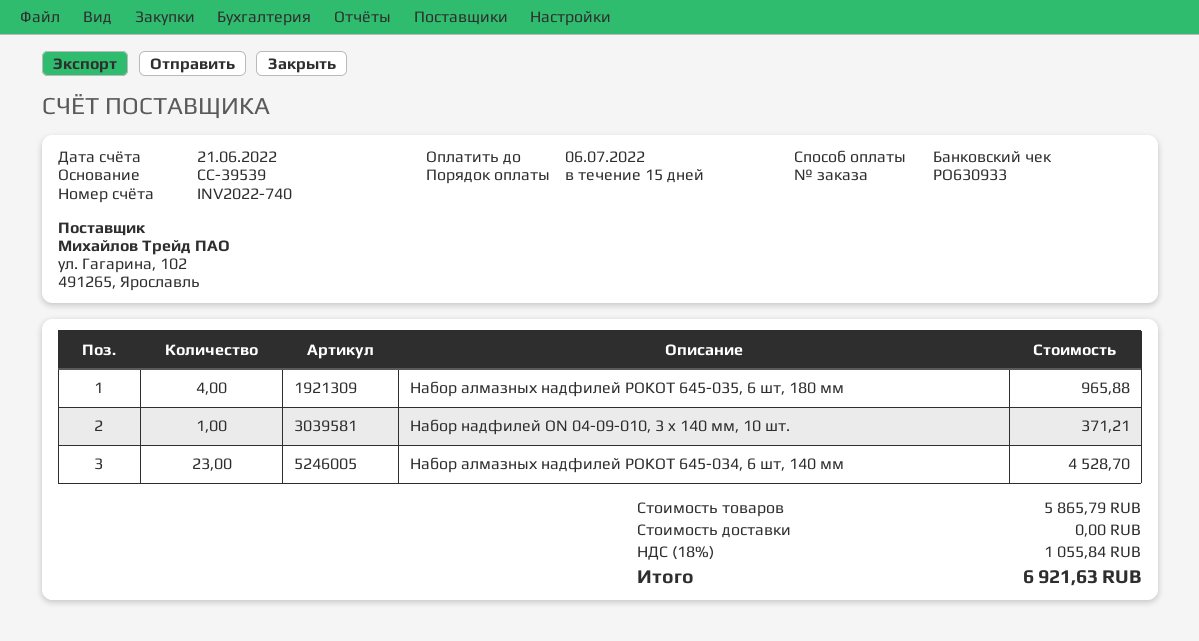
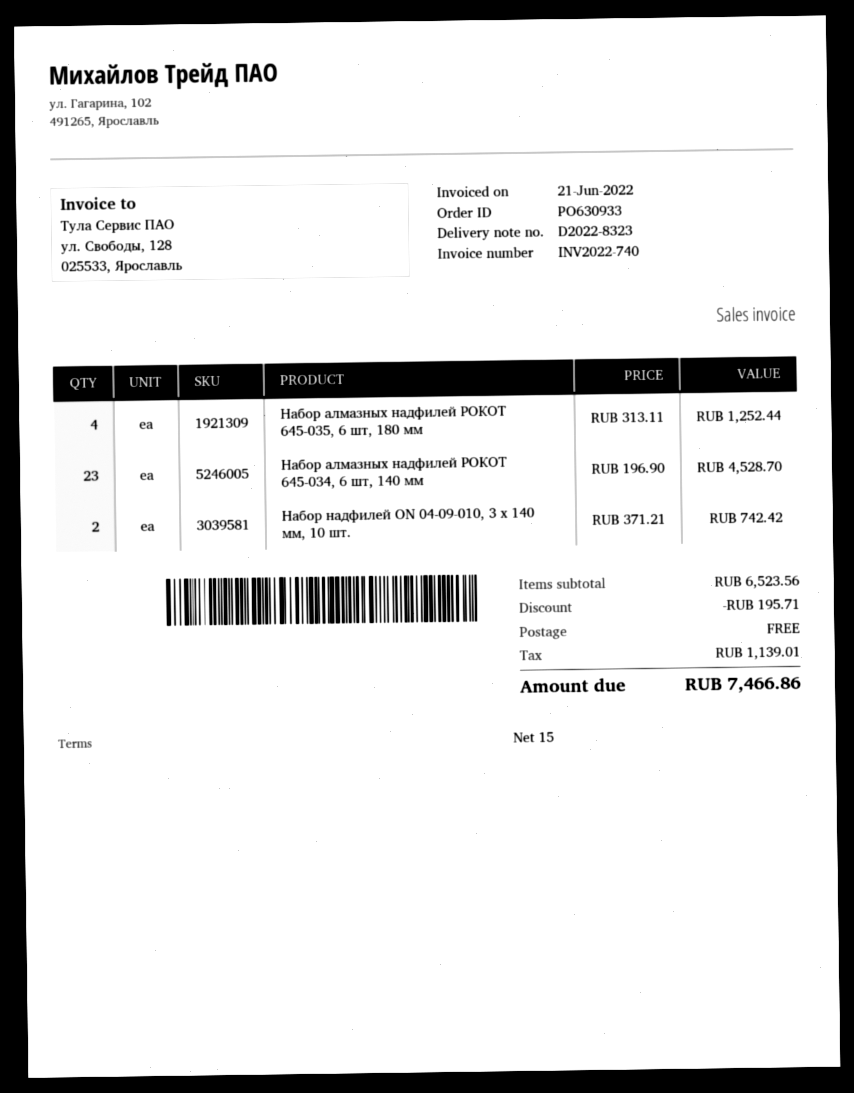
Набор алмазных надфилей РОКОТ 645-035, 6 шт, 180 мм: 4 for 965.88 -> 4 for 1252.44
Набор надфилей ON 04-09-010, 3 x 140 мм, 10 шт.: 1 for 371.21 -> 2 for 742.42
subtotal: 5865.79 -> 6523.56
discount: none -> 195.71
tax: 1055.84 -> 1139.01
total: 6921.63 -> 7466.86

